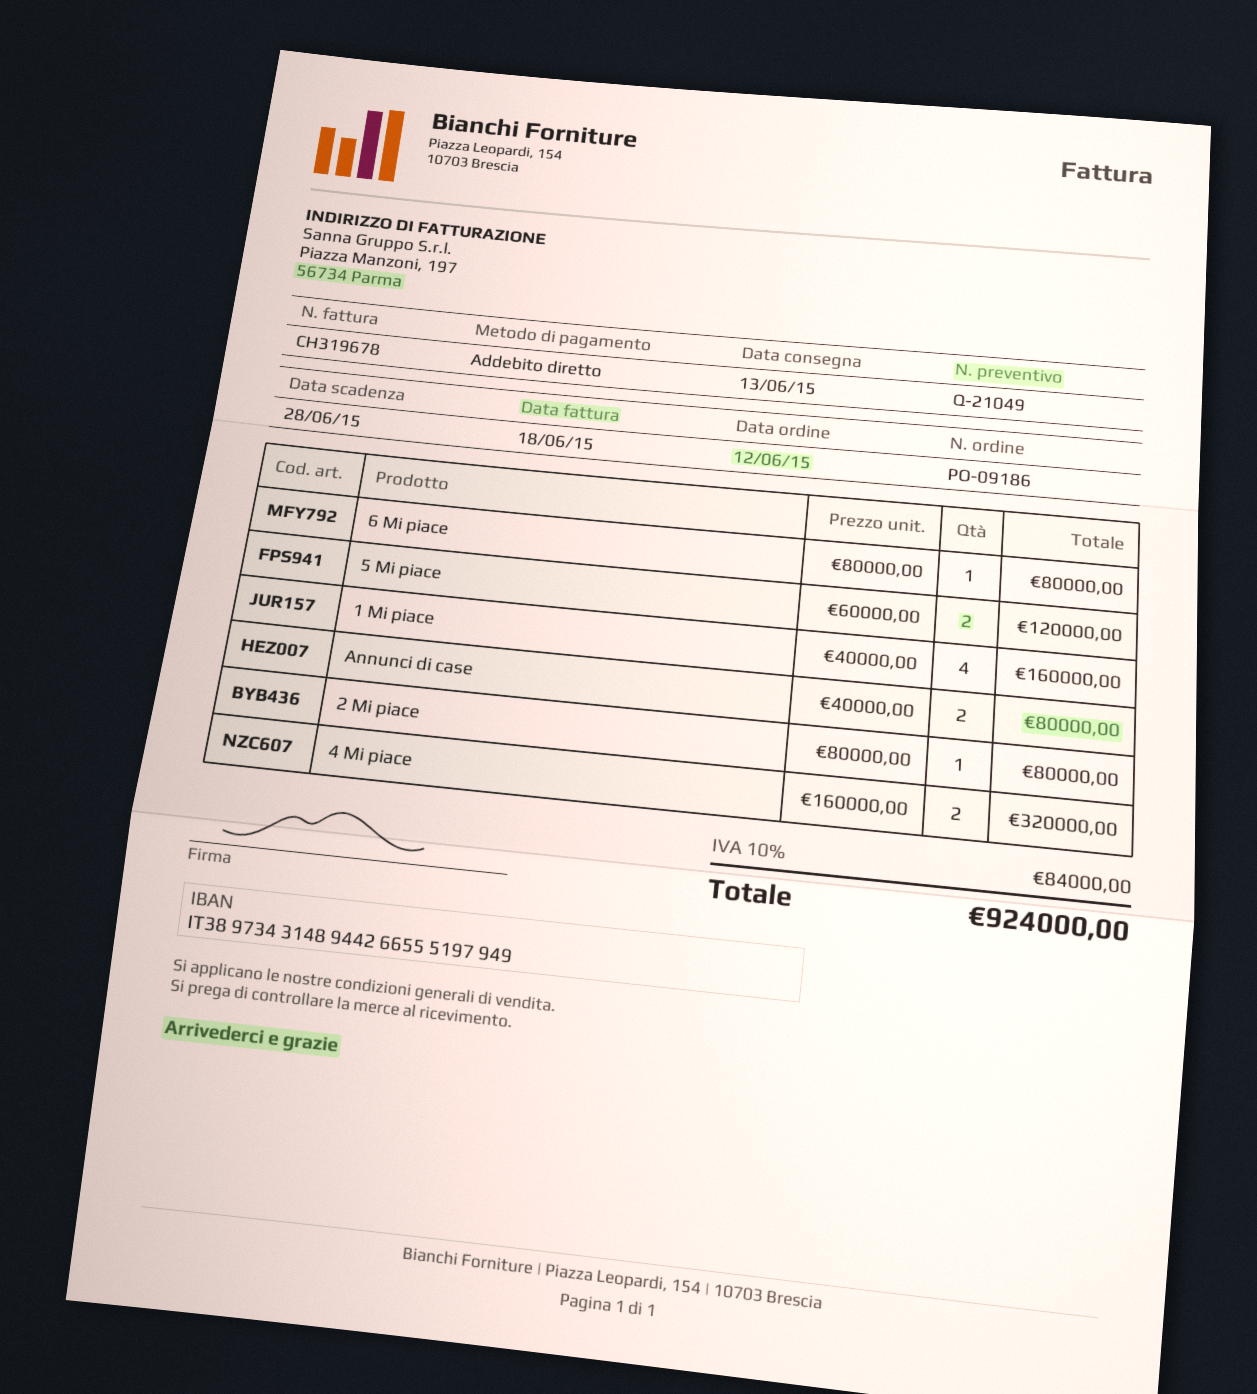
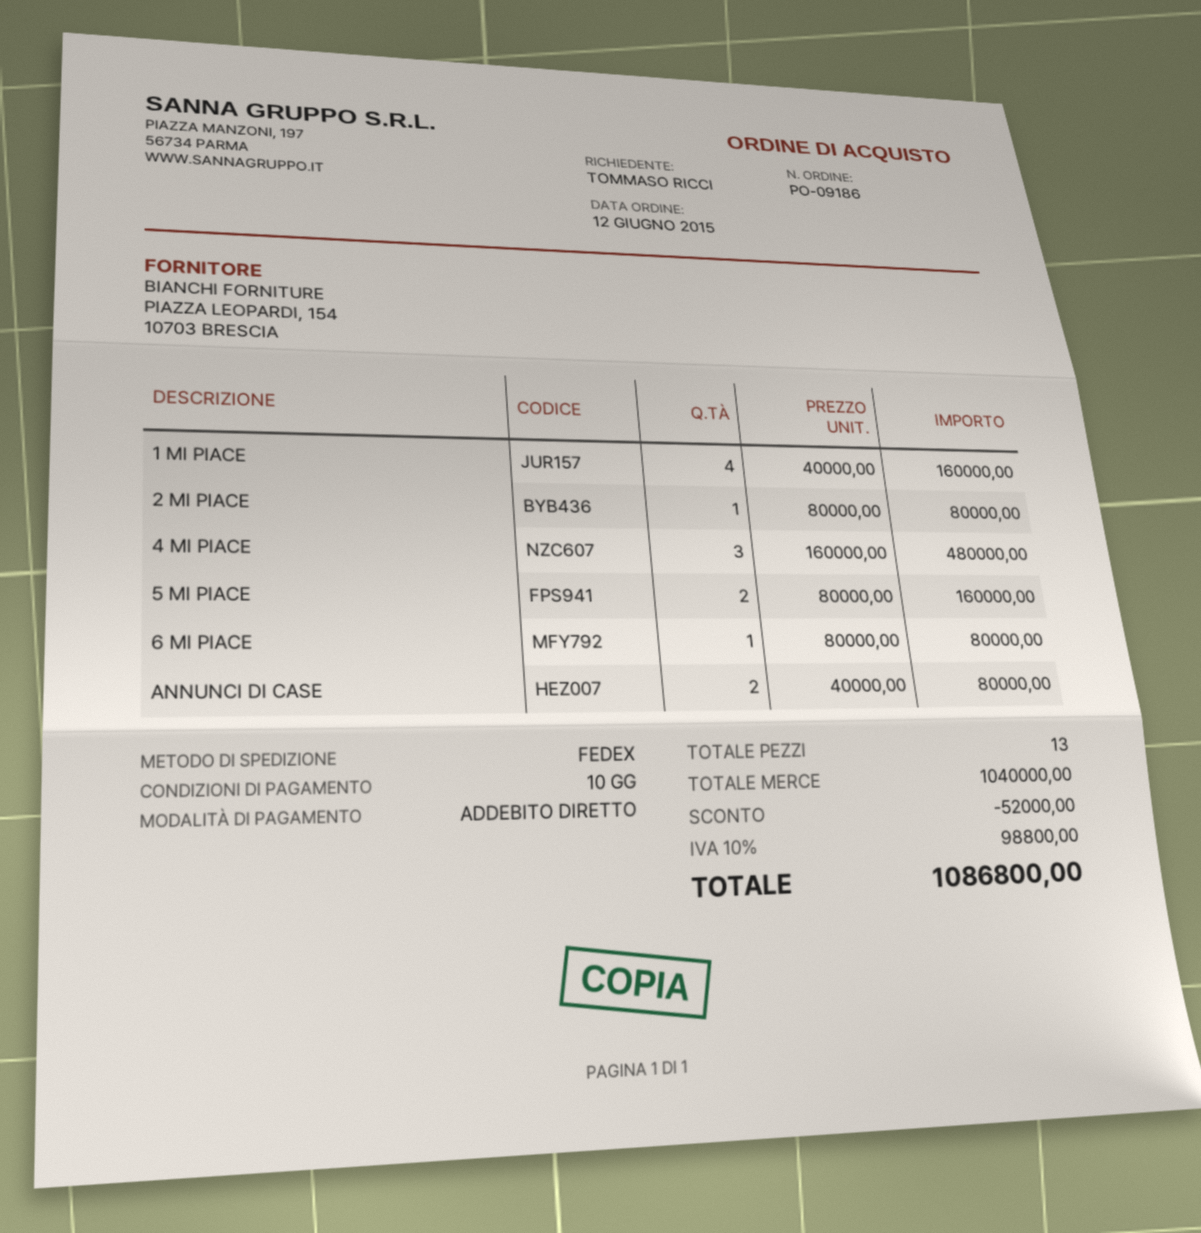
5 Mi piace: 2 x 60000.00 = 120000.00 -> 2 x 80000.00 = 160000.00
4 Mi piace: 2 x 160000.00 = 320000.00 -> 3 x 160000.00 = 480000.00
discount: none -> 52000.00
tax: 10% = 84000.00 -> 10% = 98800.00
total: 924000.00 -> 1086800.00

